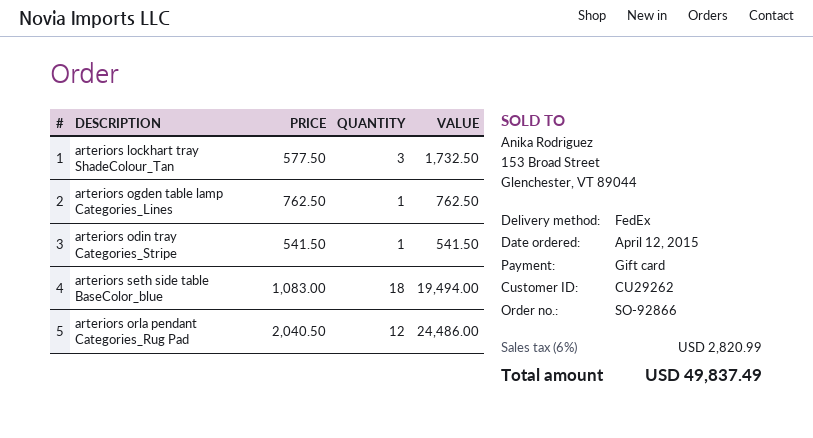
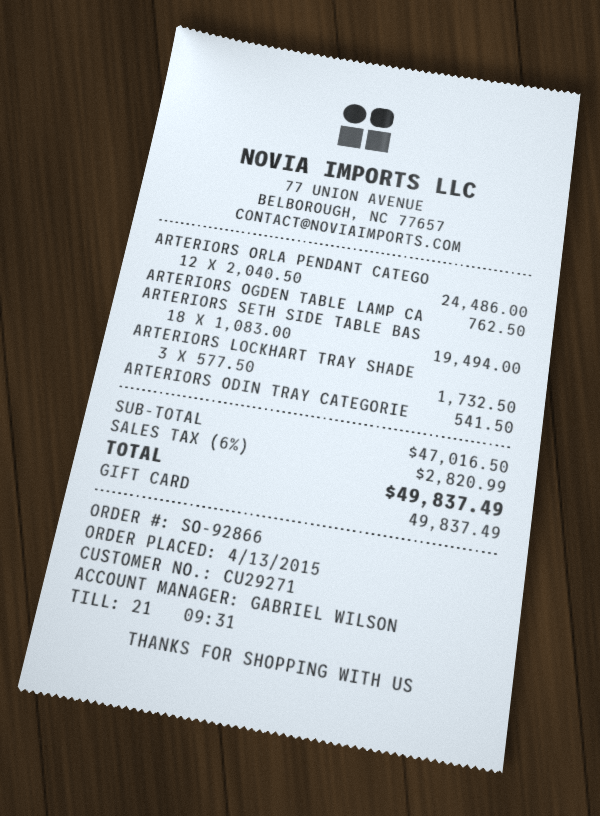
order date: 2015-04-12 -> 2015-04-13
customer number: CU29262 -> CU29271

